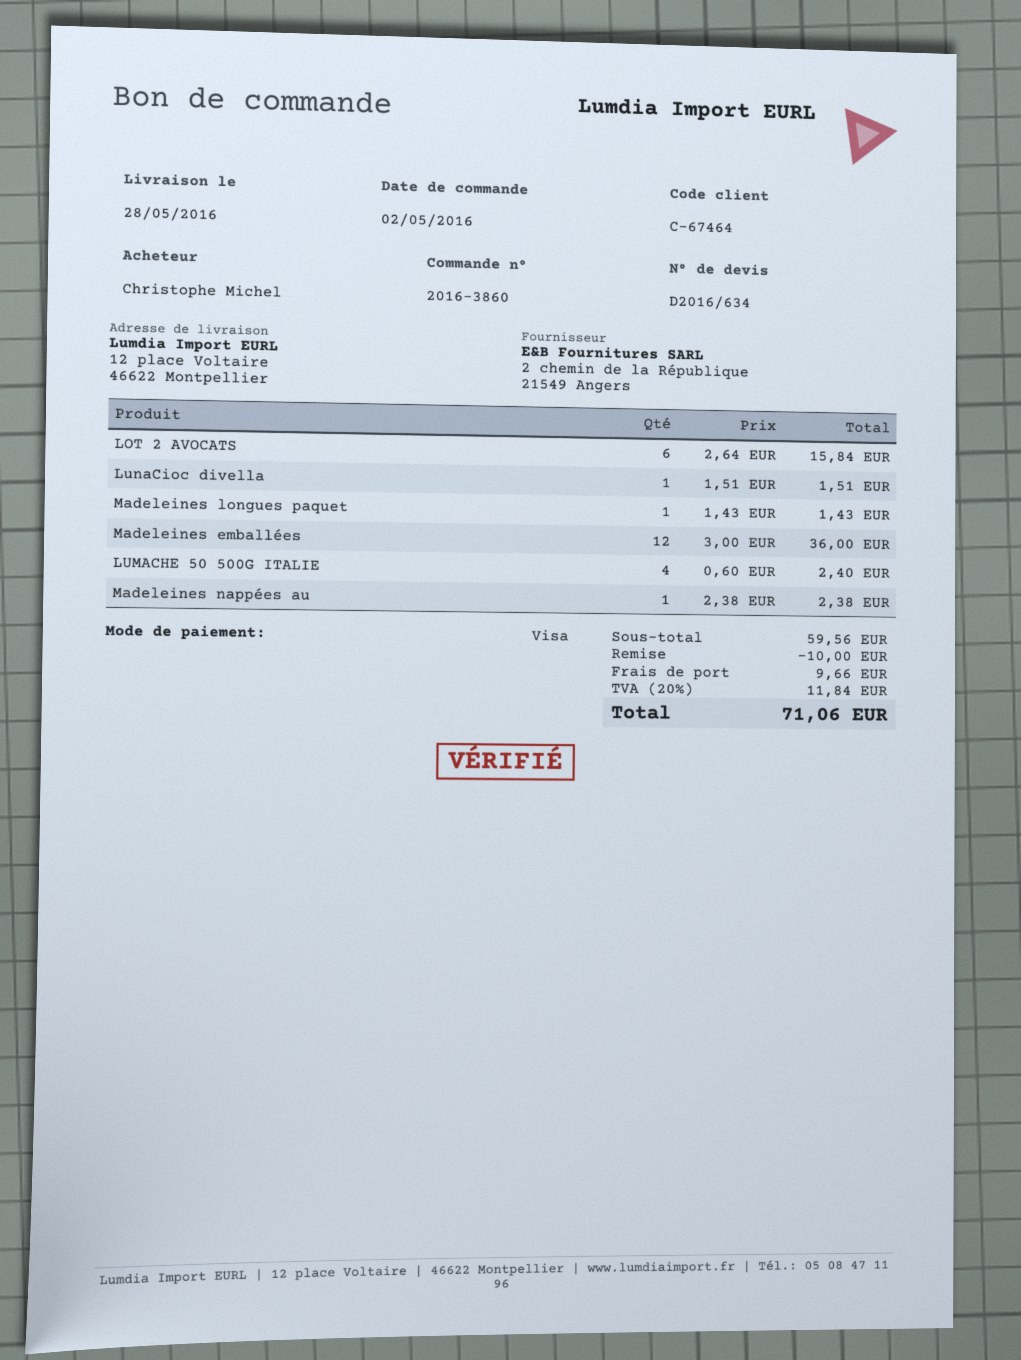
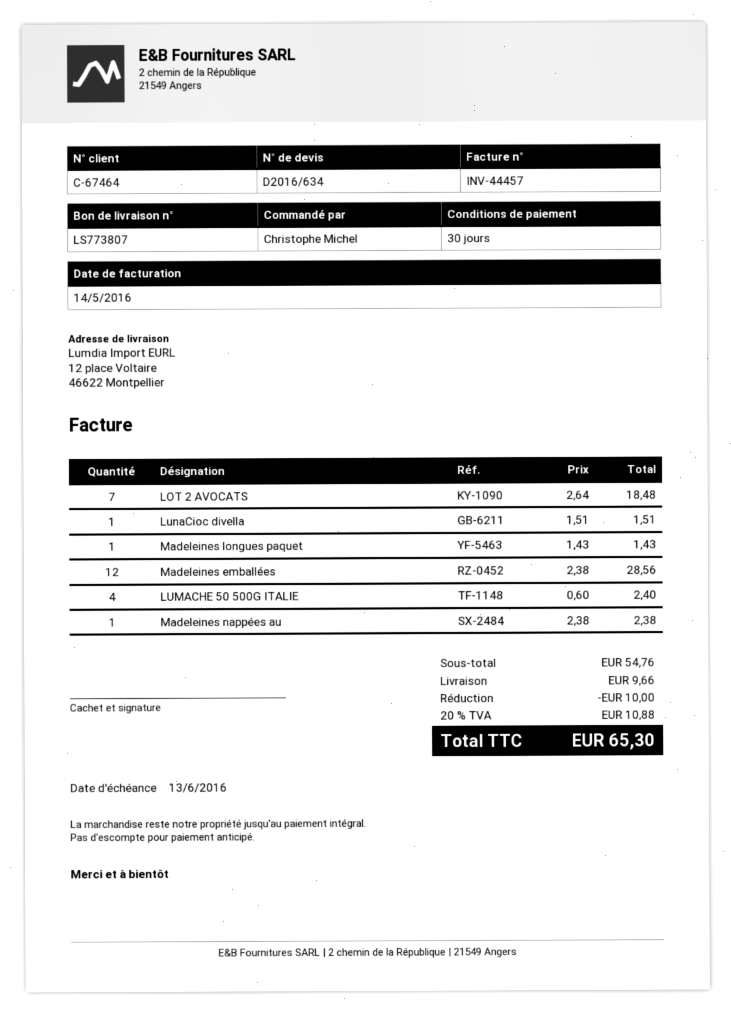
LOT 2 AVOCATS: 6 x 2.64 = 15.84 -> 7 x 2.64 = 18.48
Madeleines emballées: 12 x 3.00 = 36.00 -> 12 x 2.38 = 28.56
subtotal: 59.56 -> 54.76
tax: 20% = 11.84 -> 20% = 10.88
total: 71.06 -> 65.30

